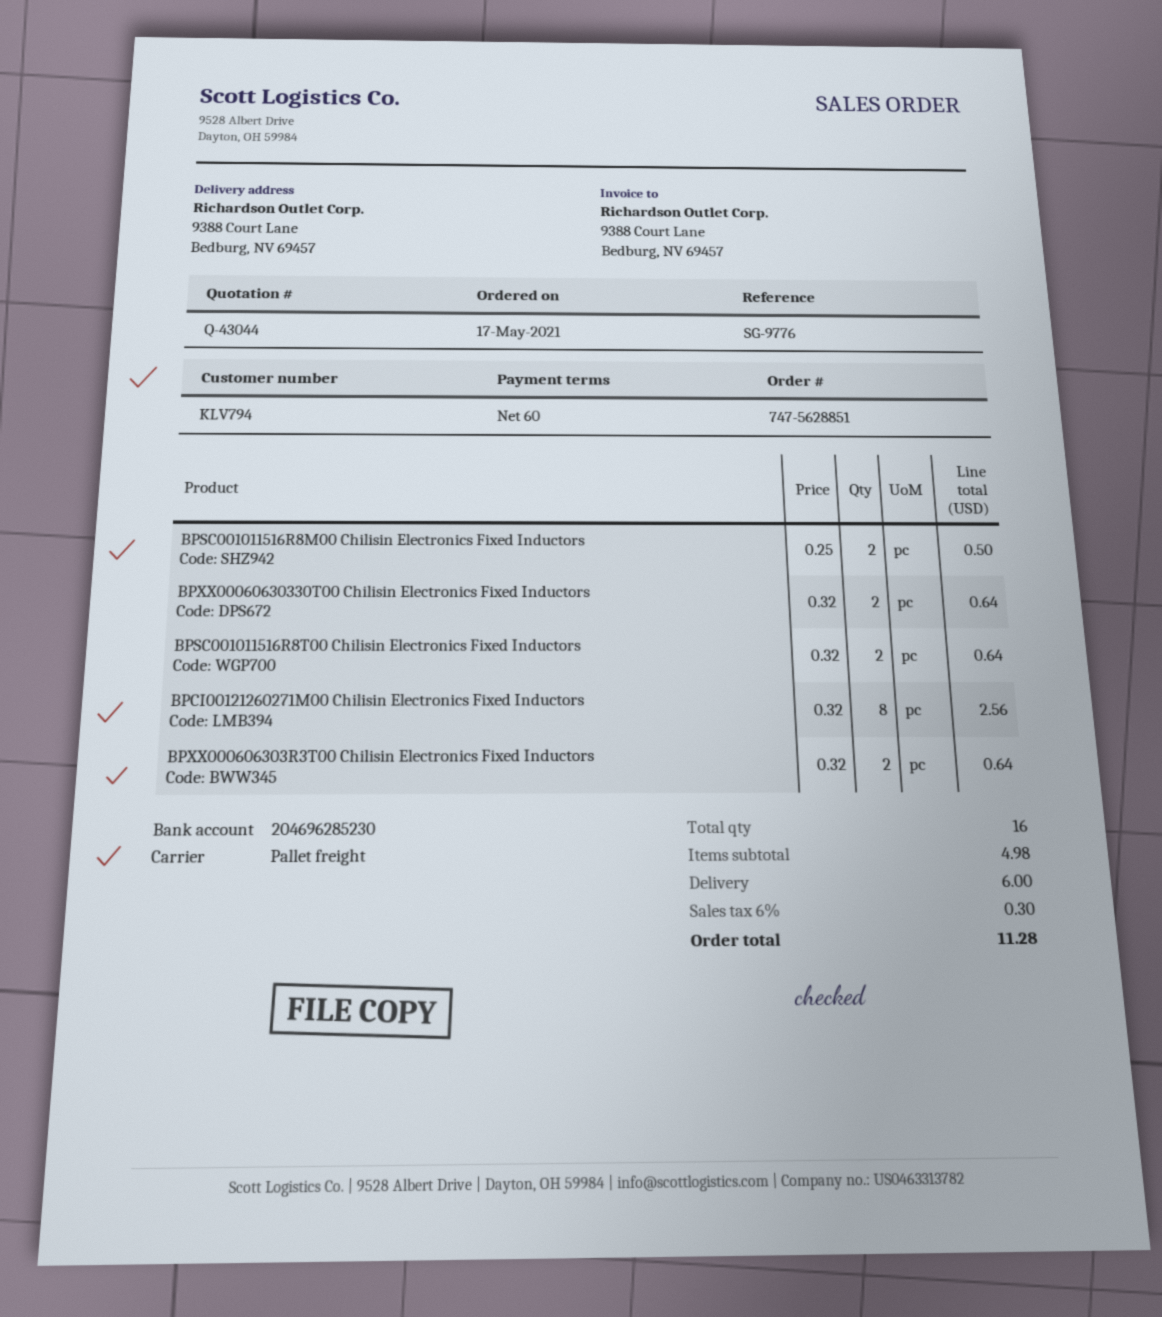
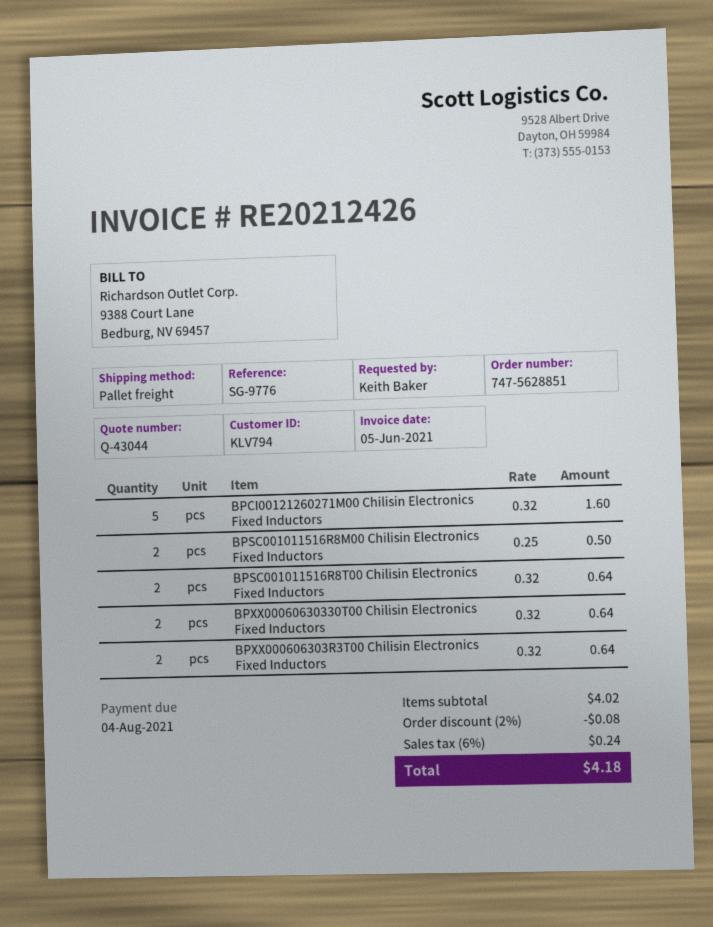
BPCI00121260271M00 Chilisin Electronics Fixed Inductors: 8 x 0.32 = 2.56 -> 5 x 0.32 = 1.60
subtotal: 4.98 -> 4.02
discount: none -> 2% = 0.08
shipping: 6.00 -> none
tax: 6% = 0.30 -> 6% = 0.24
total: 11.28 -> 4.18

